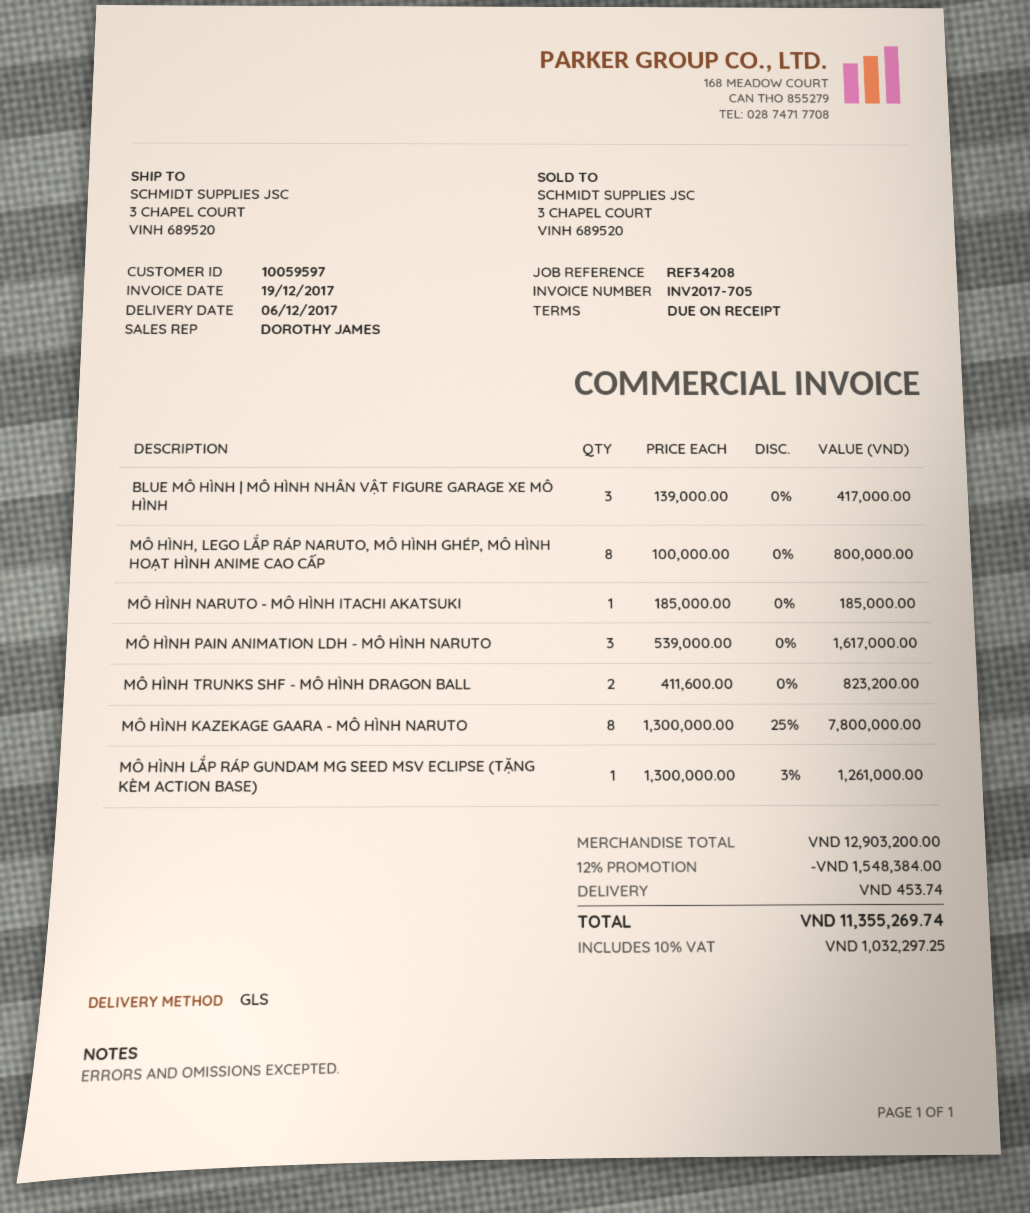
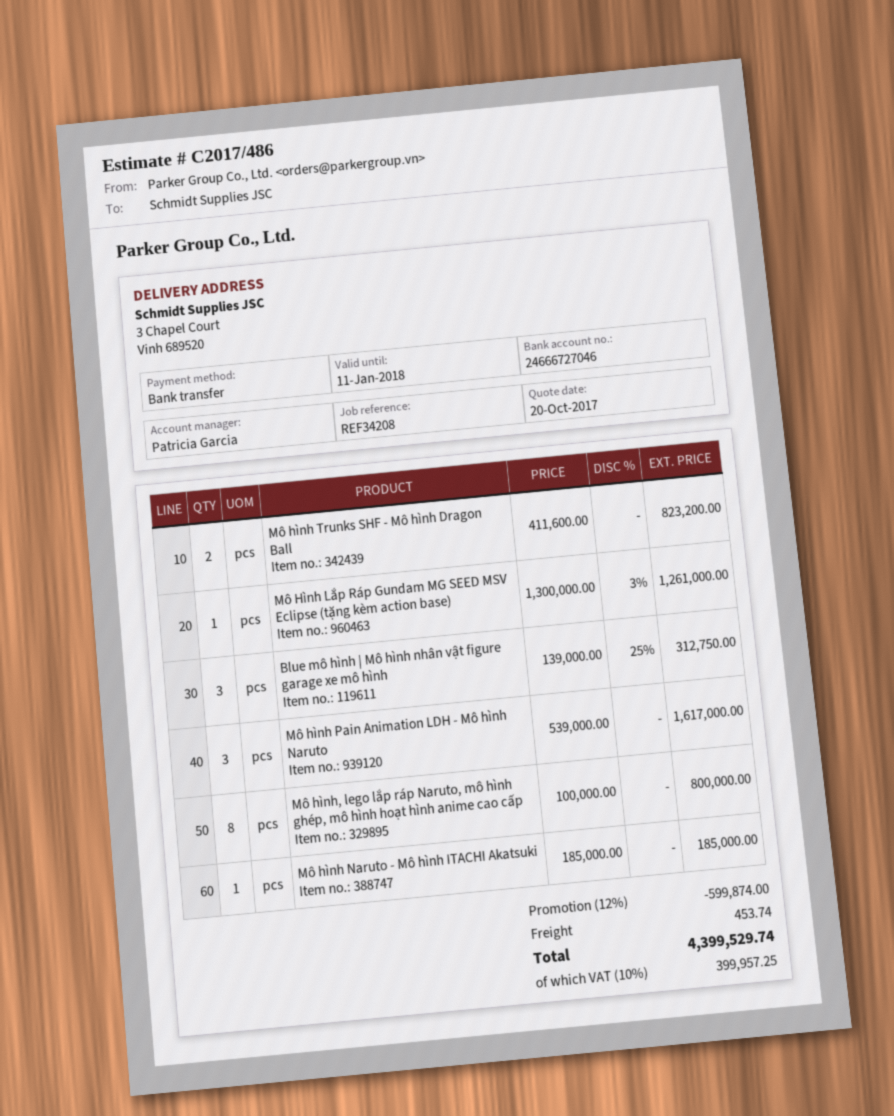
sales rep: DOROTHY JAMES -> Patricia Garcia
BLUE MÔ HÌNH | MÔ HÌNH NHÂN VẬT FIGURE GARAGE XE MÔ HÌNH: 3 x 139000.00 = 417000.00 -> 3 x 139000.00 - 25% = 312750.00
MÔ HÌNH KAZEKAGE GAARA - MÔ HÌNH NARUTO: 8 x 1300000.00 - 25% = 7800000.00 -> none
discount: 12% = 1548384.00 -> 12% = 599874.00
tax: 10% = 1032297.25 -> 10% = 399957.25
total: 11355269.74 -> 4399529.74

